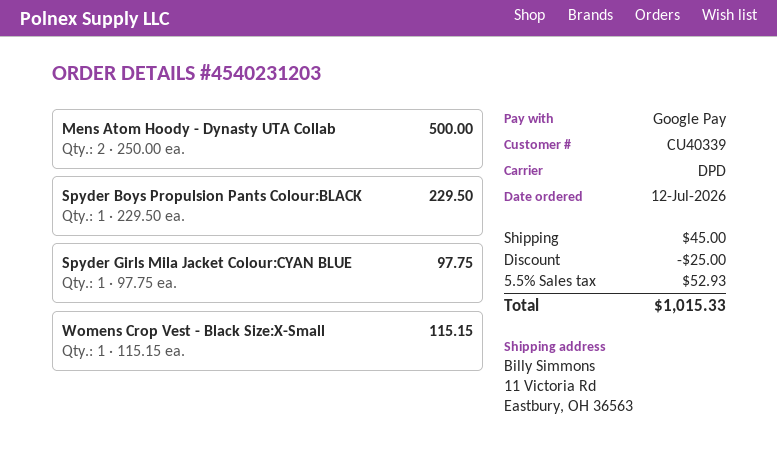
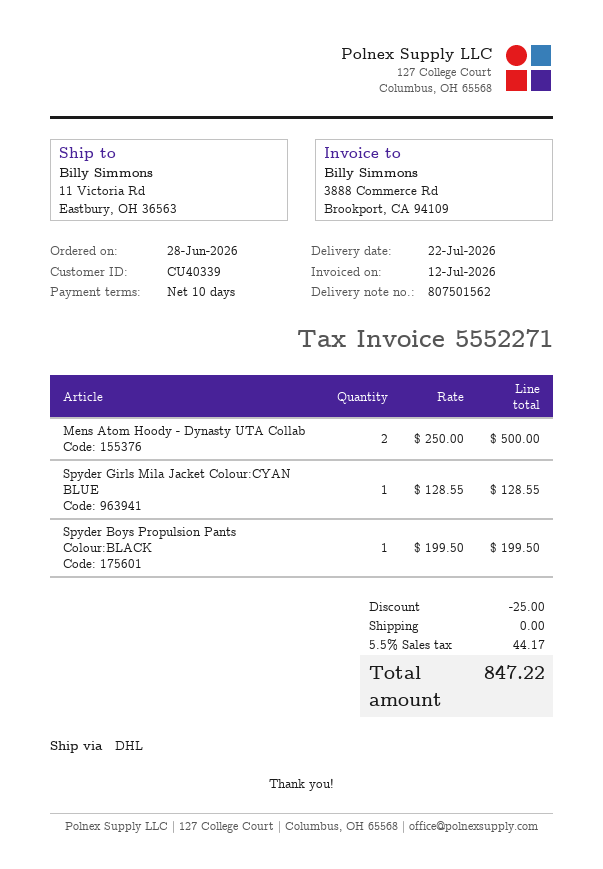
order date: 2026-07-12 -> 2026-06-28
shipping method: DPD -> DHL
Spyder Boys Propulsion Pants Colour:BLACK: 1 x 229.50 = 229.50 -> 1 x 199.50 = 199.50
Spyder Girls Mila Jacket Colour:CYAN BLUE: 1 x 97.75 = 97.75 -> 1 x 128.55 = 128.55
Womens Crop Vest - Black Size:X-Small: 1 x 115.15 = 115.15 -> none
shipping: 45.00 -> 0.00
tax: 5.5% = 52.93 -> 5.5% = 44.17
total: 1015.33 -> 847.22

